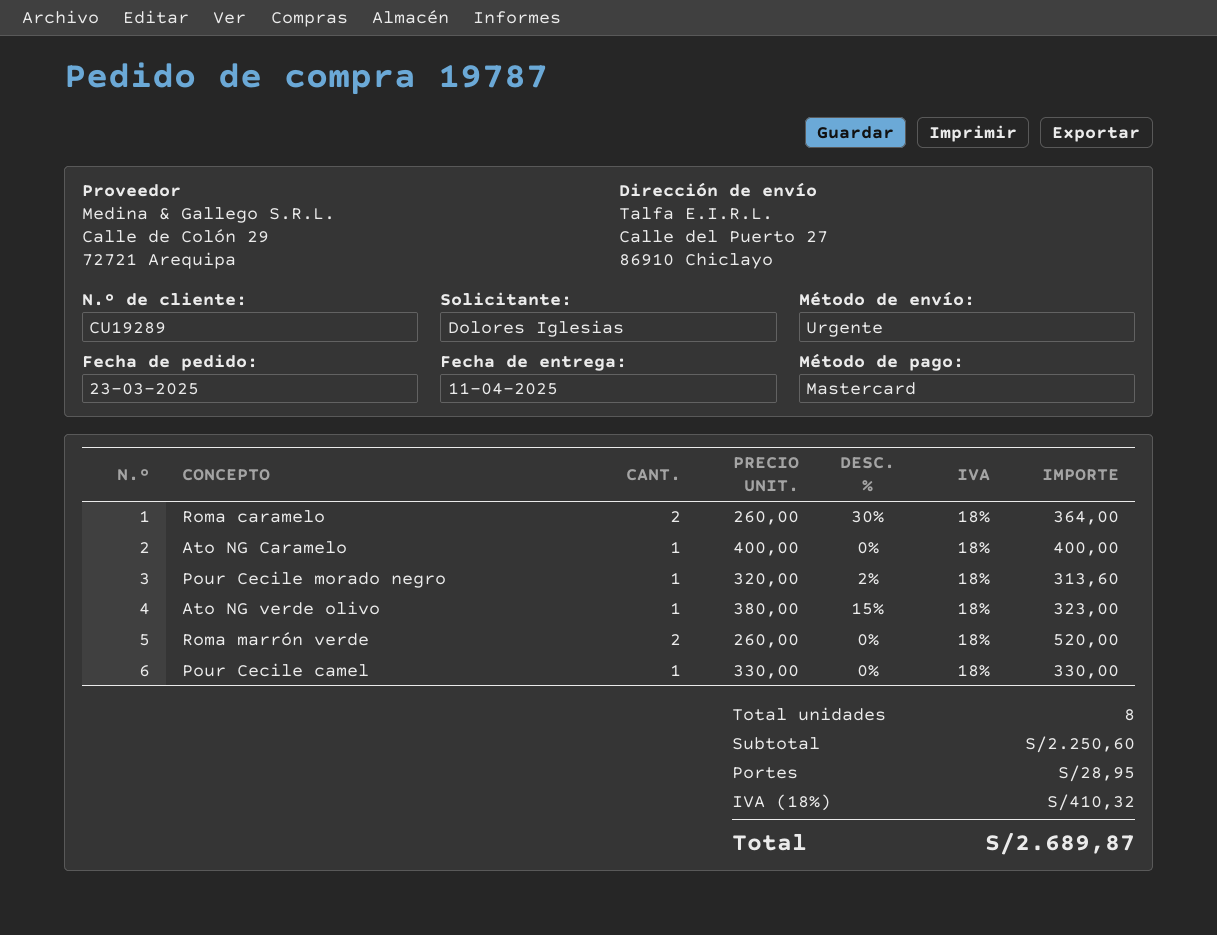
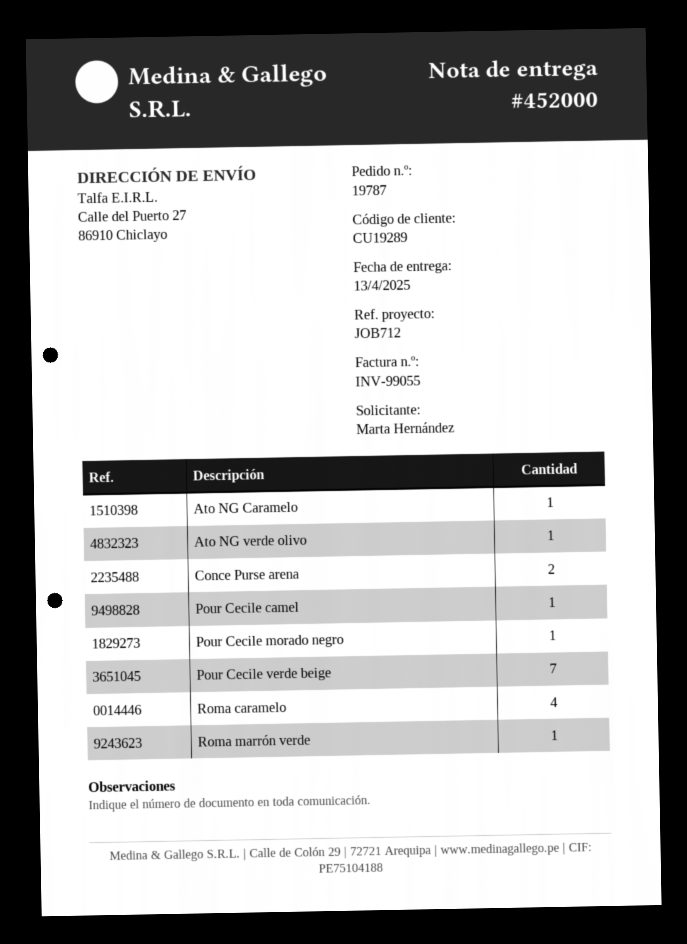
delivery date: 2025-04-11 -> 2025-04-13
ordered by: Dolores Iglesias -> Marta Hernández
Roma caramelo: 2 -> 4
Roma marrón verde: 2 -> 1
Conce Purse arena: none -> 2
Pour Cecile verde beige: none -> 7

